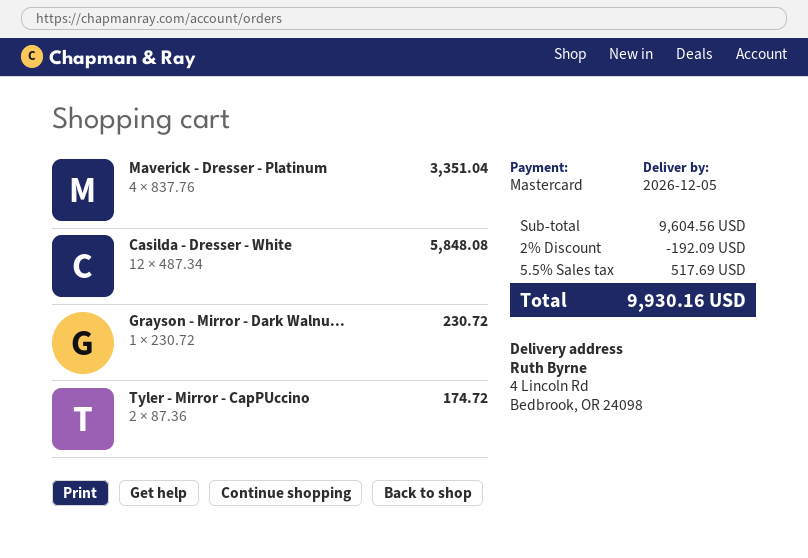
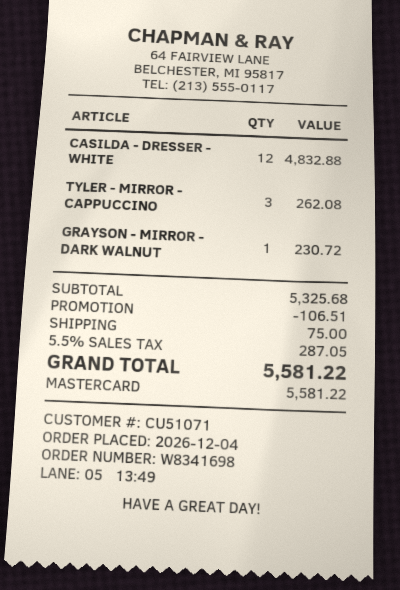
Maverick - Dresser - Platinum: 4 for 3351.04 -> none
Casilda - Dresser - White: 12 for 5848.08 -> 12 for 4832.88
Tyler - Mirror - CapPUccino: 2 for 174.72 -> 3 for 262.08
subtotal: 9604.56 -> 5325.68
discount: 192.09 -> 106.51
shipping: none -> 75.00
tax: 5.5% = 517.69 -> 5.5% = 287.05
total: 9930.16 -> 5581.22

